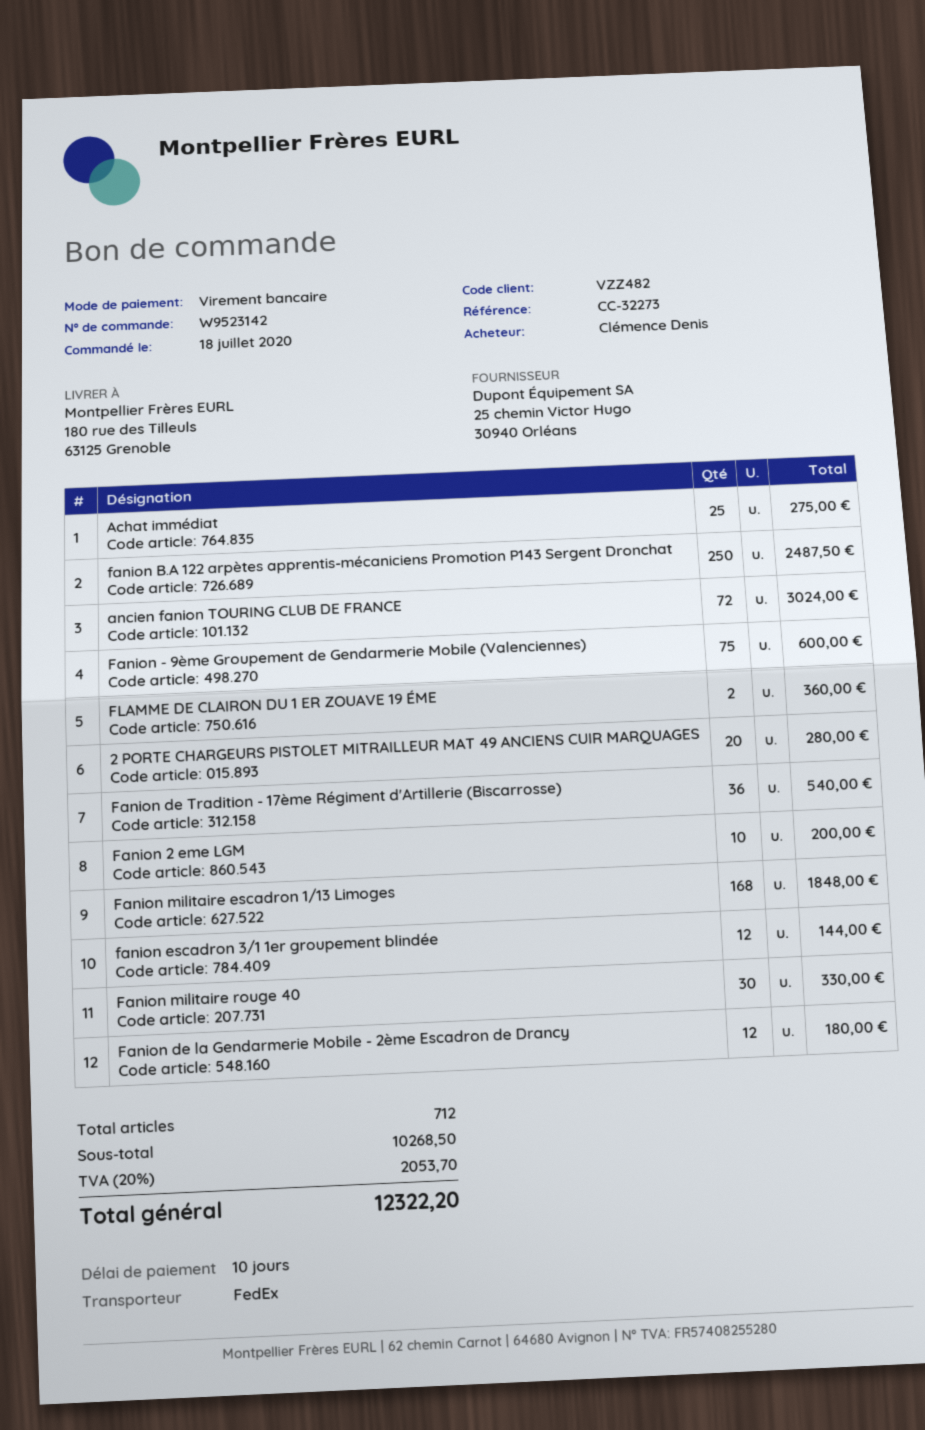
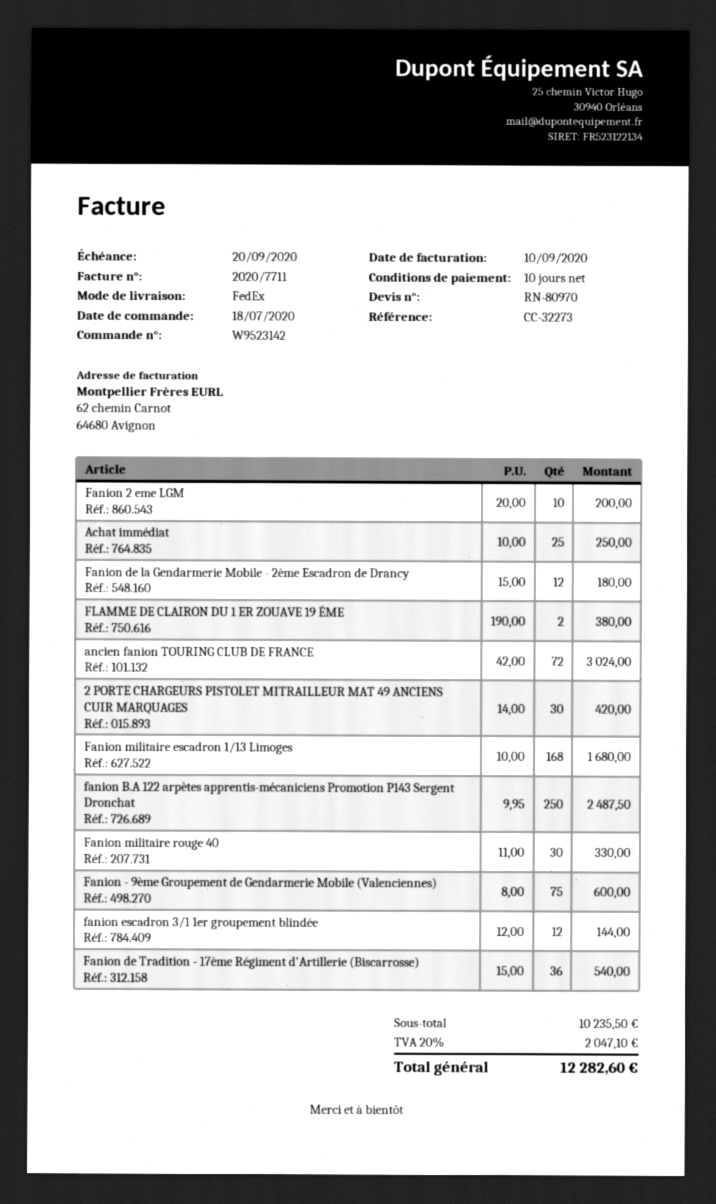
Achat immédiat: 25 for 275.00 -> 25 for 250.00
FLAMME DE CLAIRON DU 1 ER ZOUAVE 19 ÉME: 2 for 360.00 -> 2 for 380.00
2 PORTE CHARGEURS PISTOLET MITRAILLEUR MAT 49 ANCIENS CUIR MARQUAGES: 20 for 280.00 -> 30 for 420.00
Fanion militaire escadron 1/13 Limoges: 168 for 1848.00 -> 168 for 1680.00
subtotal: 10268.50 -> 10235.50
tax: 20% = 2053.70 -> 20% = 2047.10
total: 12322.20 -> 12282.60

